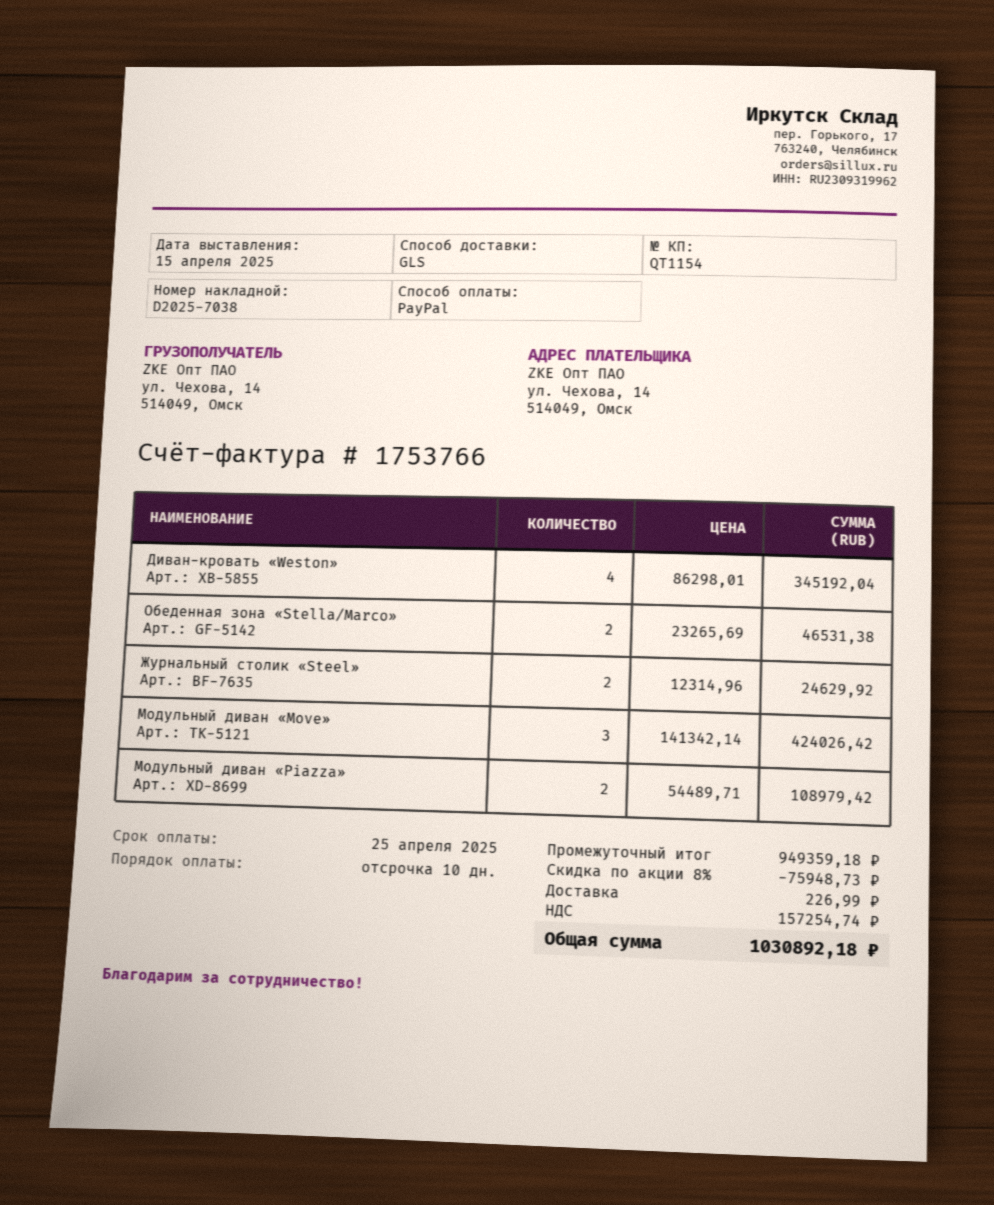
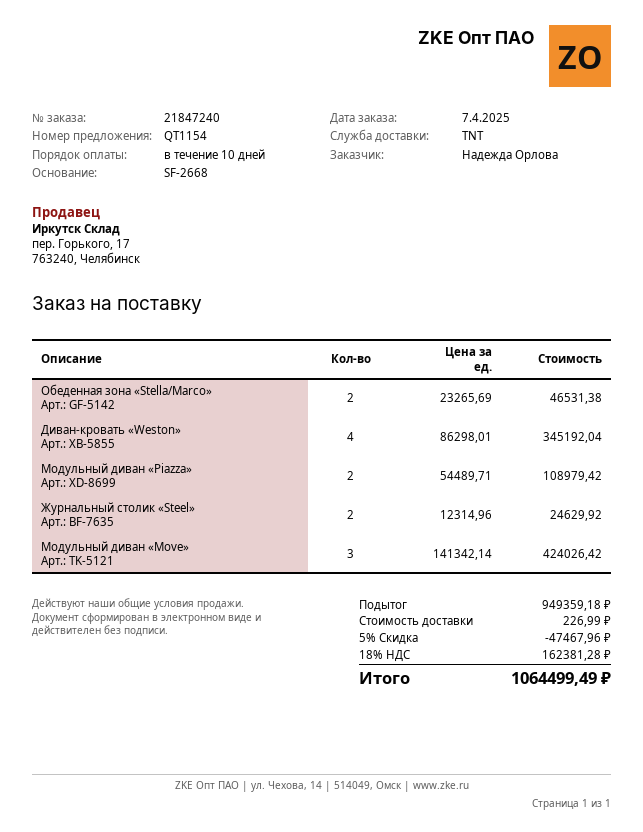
shipping method: GLS -> TNT
discount: 8% = 75948.73 -> 5% = 47467.96
tax: 157254.74 -> 162381.28
total: 1030892.18 -> 1064499.49

